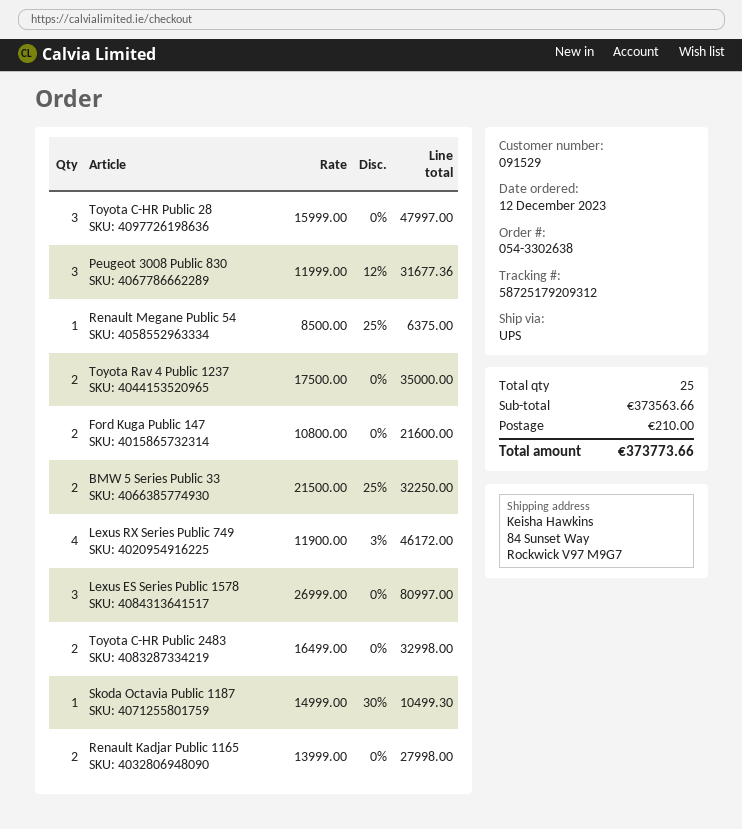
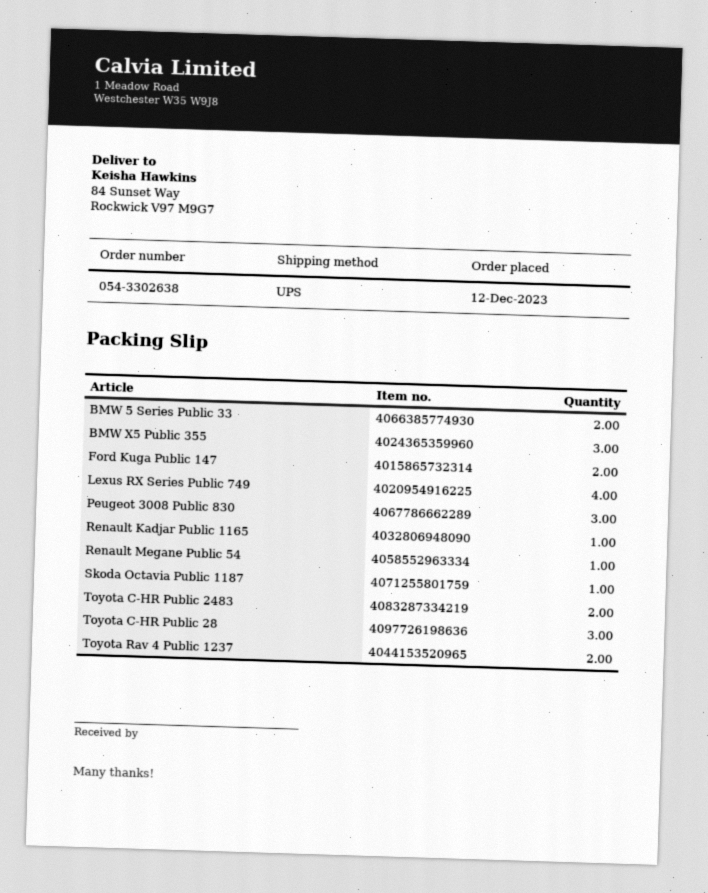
Lexus ES Series Public 1578: 3 -> none
Renault Kadjar Public 1165: 2 -> 1
BMW X5 Public 355: none -> 3

